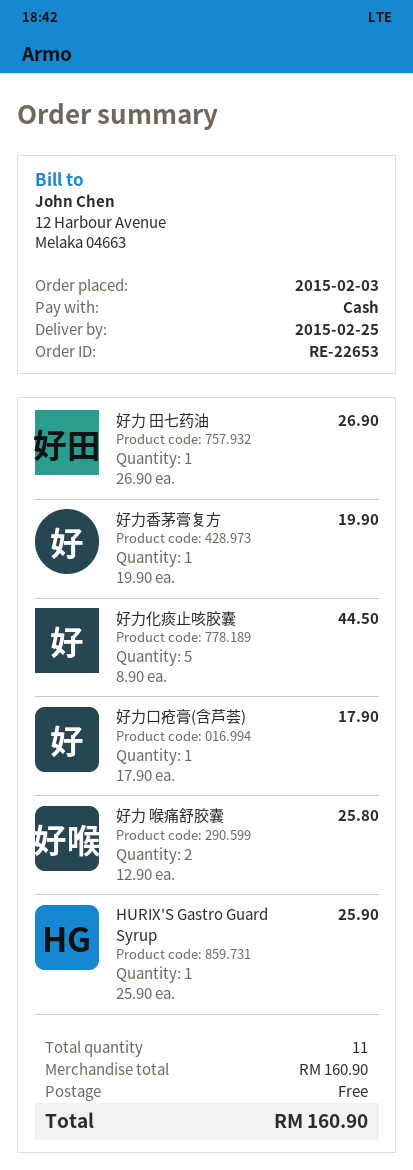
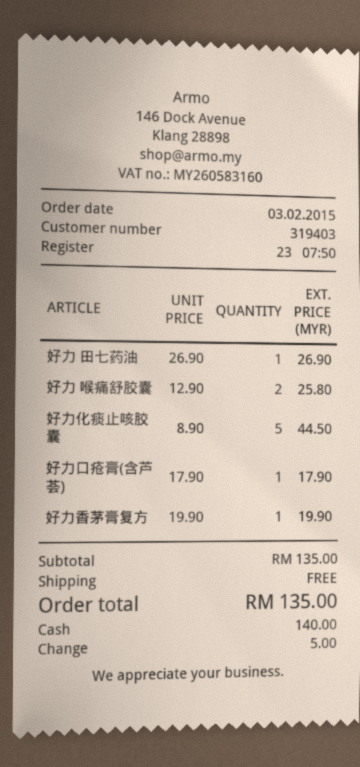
HURIX'S Gastro Guard Syrup: 1 x 25.90 = 25.90 -> none
subtotal: 160.90 -> 135.00
total: 160.90 -> 135.00

